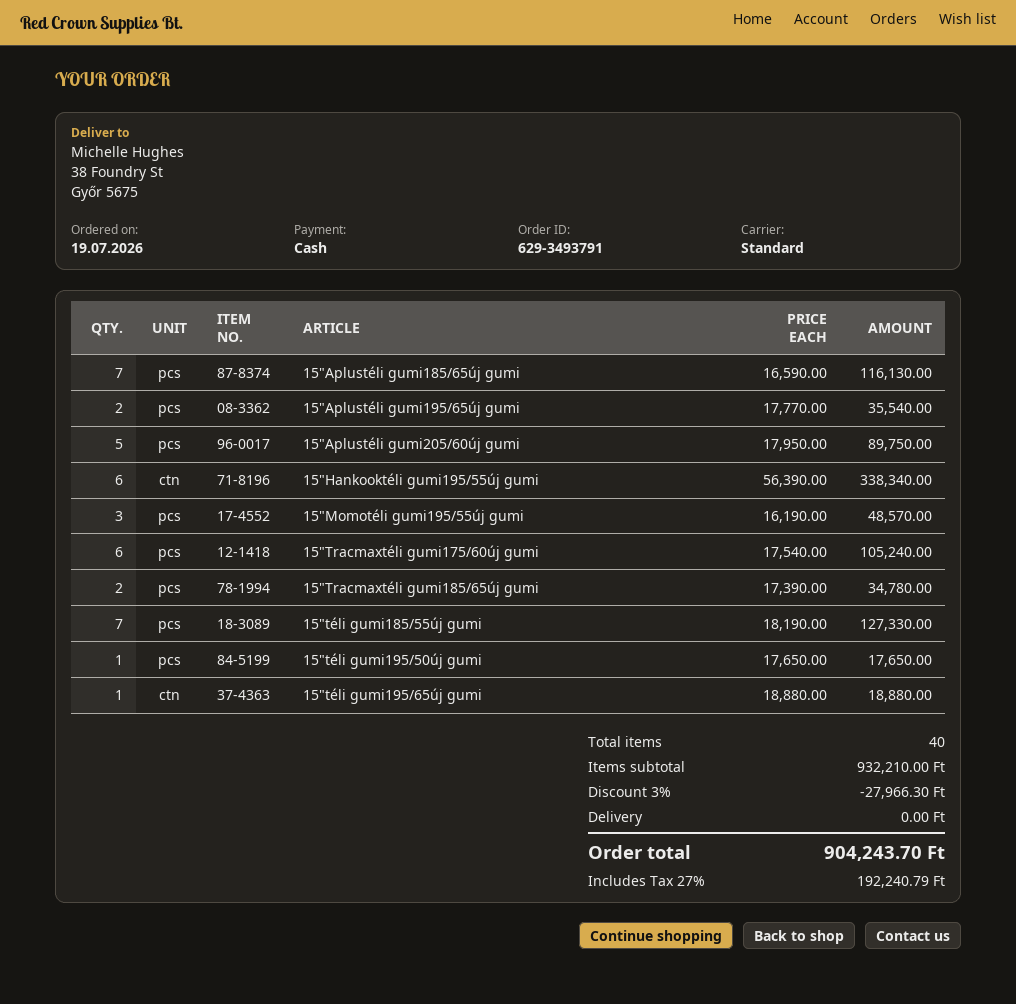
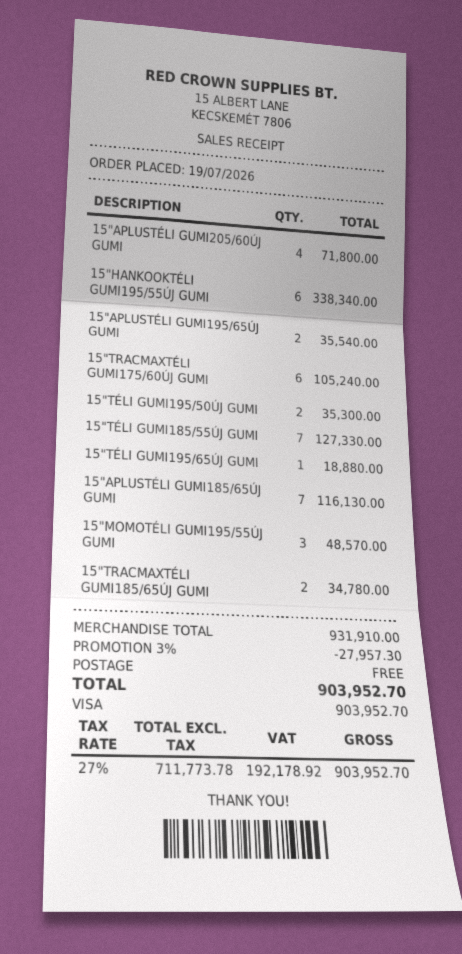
payment method: cash -> Visa
15"Aplustéli gumi205/60új gumi: 5 for 89750.00 -> 4 for 71800.00
15"téli gumi195/50új gumi: 1 for 17650.00 -> 2 for 35300.00
subtotal: 932210.00 -> 931910.00
discount: 3% = 27966.30 -> 3% = 27957.30
tax: 27% = 192240.79 -> 27% = 192178.92
total: 904243.70 -> 903952.70

